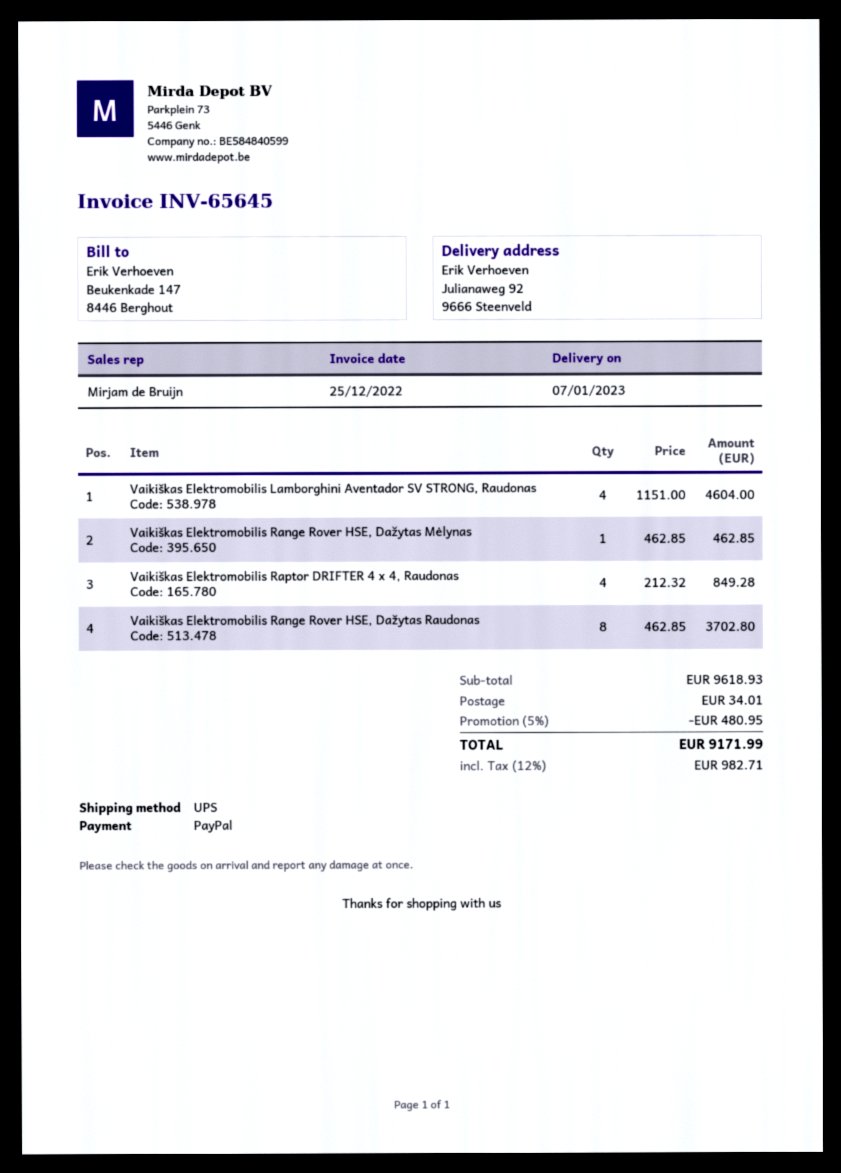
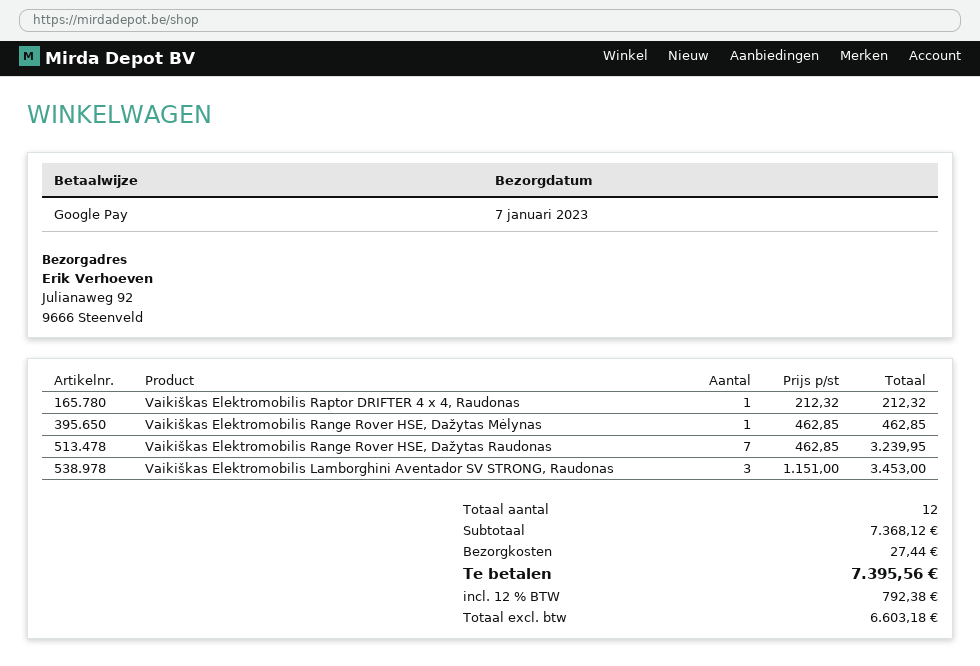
payment method: PayPal -> Google Pay
Vaikiškas Elektromobilis Lamborghini Aventador SV STRONG, Raudonas: 4 x 1151.00 = 4604.00 -> 3 x 1151.00 = 3453.00
Vaikiškas Elektromobilis Raptor DRIFTER 4 x 4, Raudonas: 4 x 212.32 = 849.28 -> 1 x 212.32 = 212.32
Vaikiškas Elektromobilis Range Rover HSE, Dažytas Raudonas: 8 x 462.85 = 3702.80 -> 7 x 462.85 = 3239.95
subtotal: 9618.93 -> 7368.12
discount: 5% = 480.95 -> none
shipping: 34.01 -> 27.44
tax: 12% = 982.71 -> 12% = 792.38
total: 9171.99 -> 7395.56

